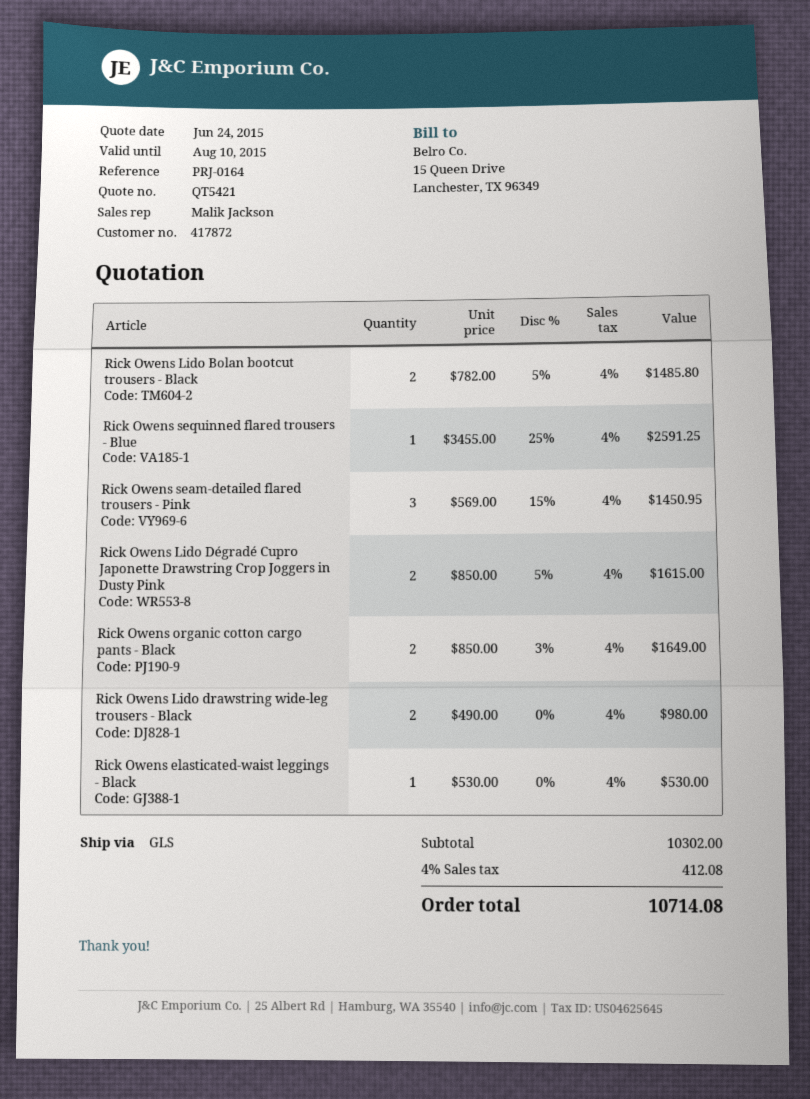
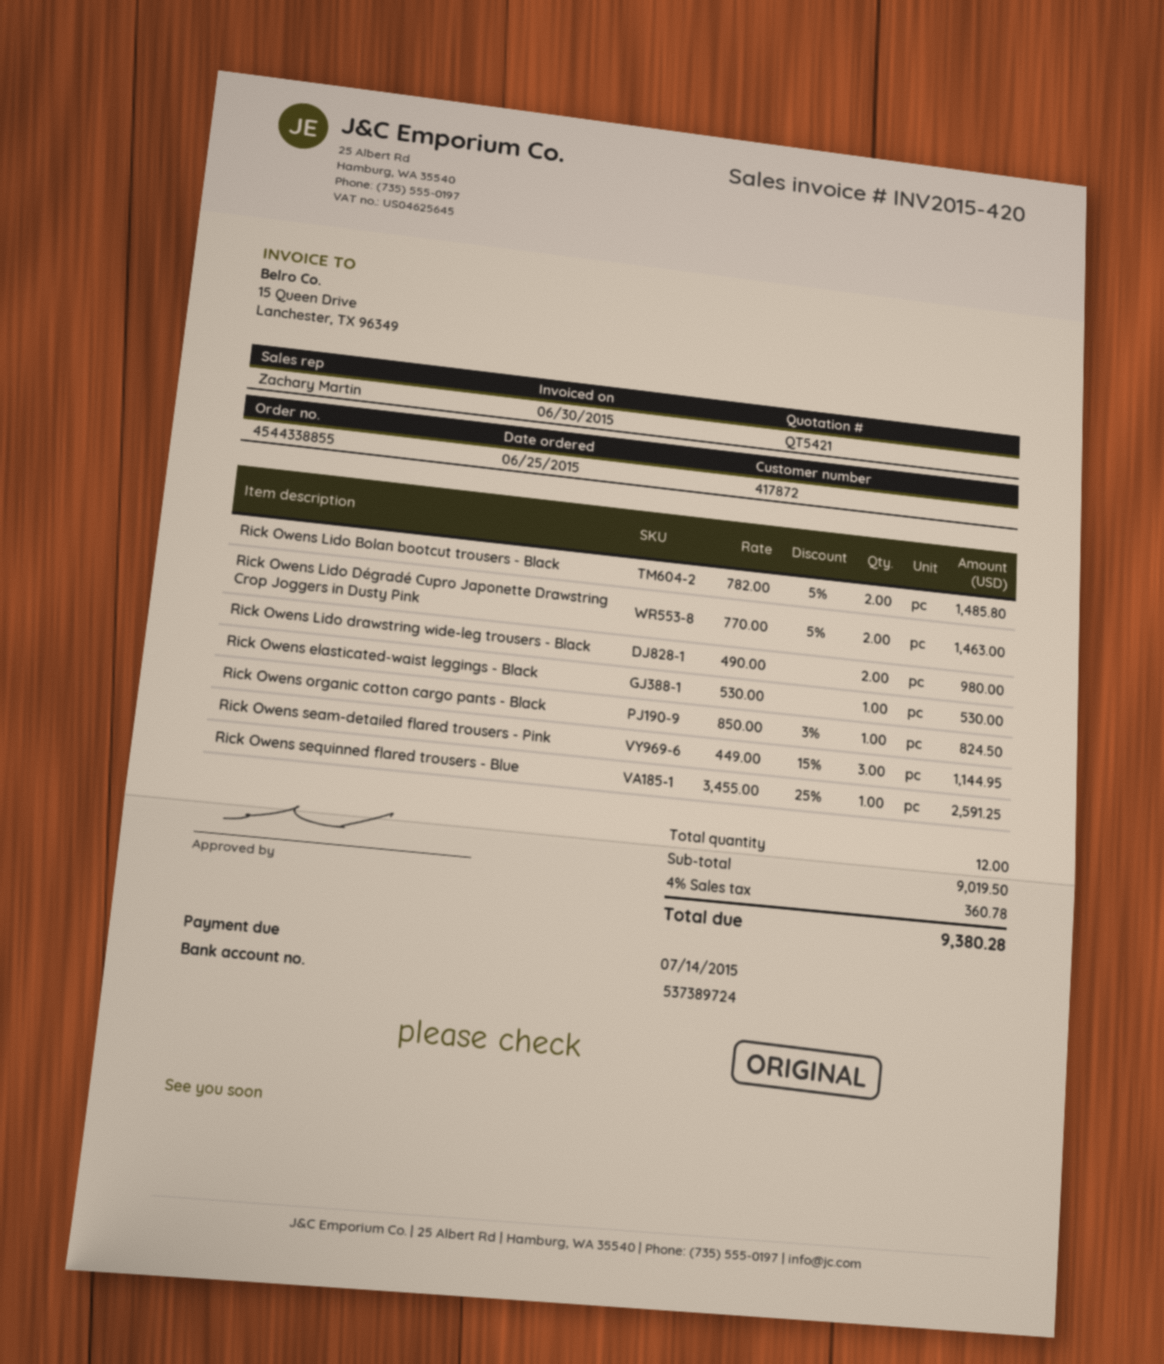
sales rep: Malik Jackson -> Zachary Martin
Rick Owens seam-detailed flared trousers - Pink: 3 x 569.00 - 15% = 1450.95 -> 3 x 449.00 - 15% = 1144.95
Rick Owens Lido Dégradé Cupro Japonette Drawstring Crop Joggers in Dusty Pink: 2 x 850.00 - 5% = 1615.00 -> 2 x 770.00 - 5% = 1463.00
Rick Owens organic cotton cargo pants - Black: 2 x 850.00 - 3% = 1649.00 -> 1 x 850.00 - 3% = 824.50
subtotal: 10302.00 -> 9019.50
tax: 4% = 412.08 -> 4% = 360.78
total: 10714.08 -> 9380.28

